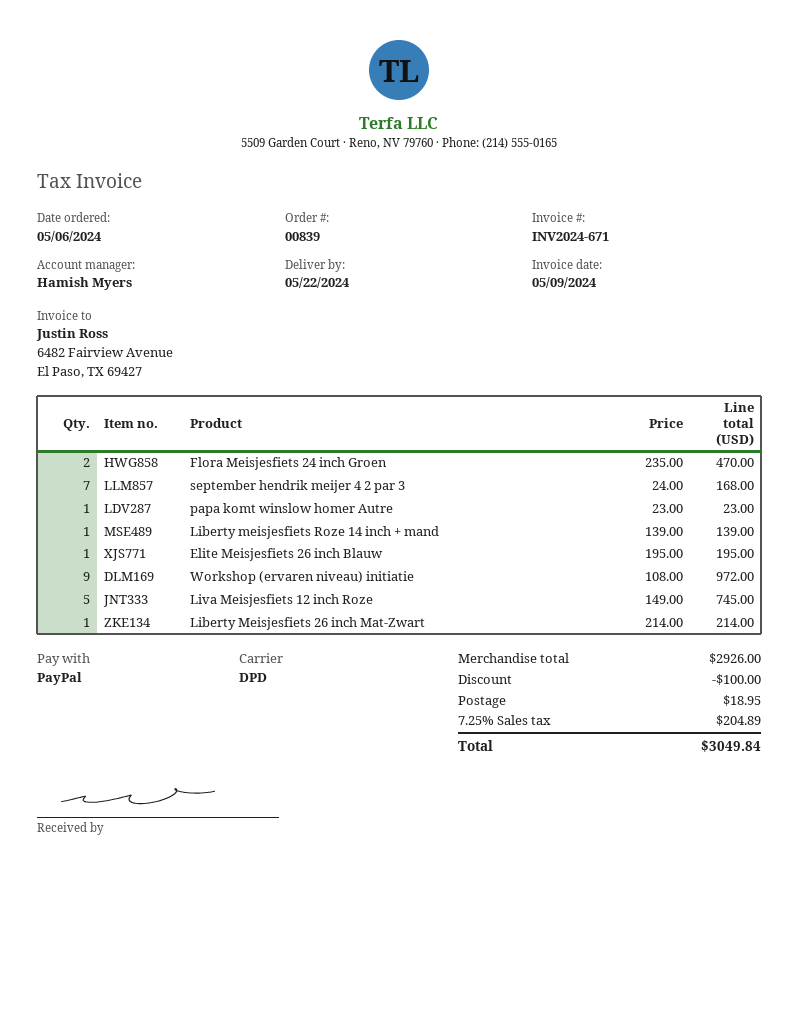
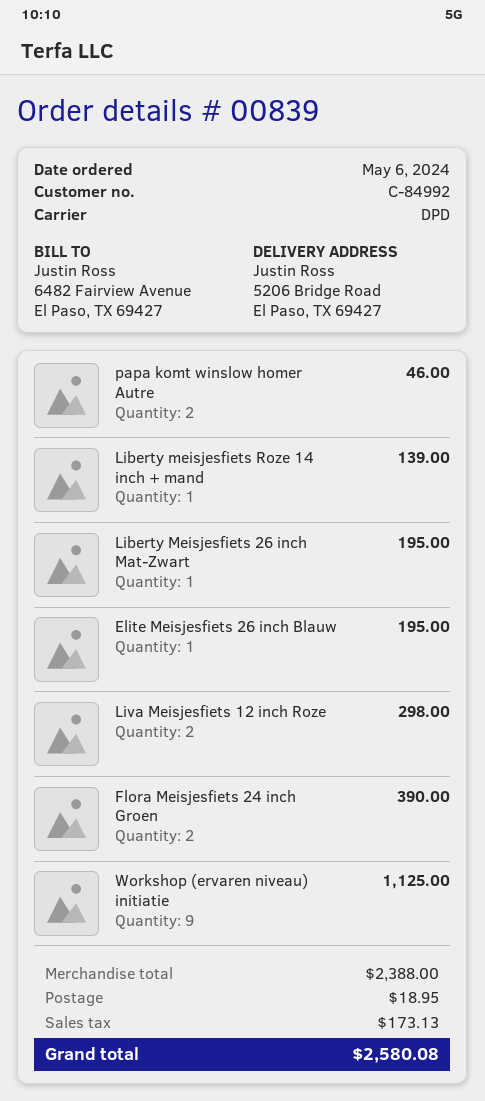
Flora Meisjesfiets 24 inch Groen: 2 for 470.00 -> 2 for 390.00
september hendrik meijer 4 2 par 3: 7 for 168.00 -> none
papa komt winslow homer Autre: 1 for 23.00 -> 2 for 46.00
Workshop (ervaren niveau) initiatie: 9 for 972.00 -> 9 for 1125.00
Liva Meisjesfiets 12 inch Roze: 5 for 745.00 -> 2 for 298.00
Liberty Meisjesfiets 26 inch Mat-Zwart: 1 for 214.00 -> 1 for 195.00
subtotal: 2926.00 -> 2388.00
discount: 100.00 -> none
tax: 204.89 -> 173.13
total: 3049.84 -> 2580.08

